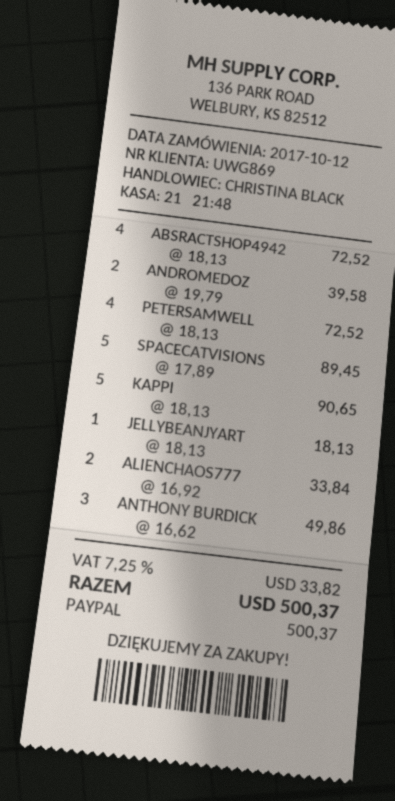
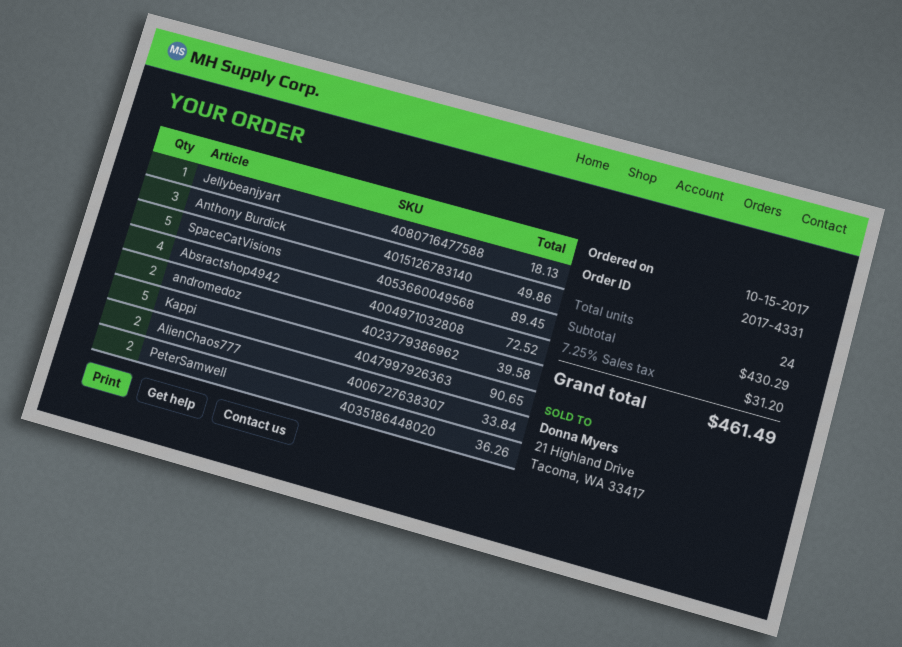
order date: 2017-10-12 -> 2017-10-15
PETERSAMWELL: 4 for 72.52 -> 2 for 36.26
tax: 7.25% = 33.82 -> 7.25% = 31.20
total: 500.37 -> 461.49

